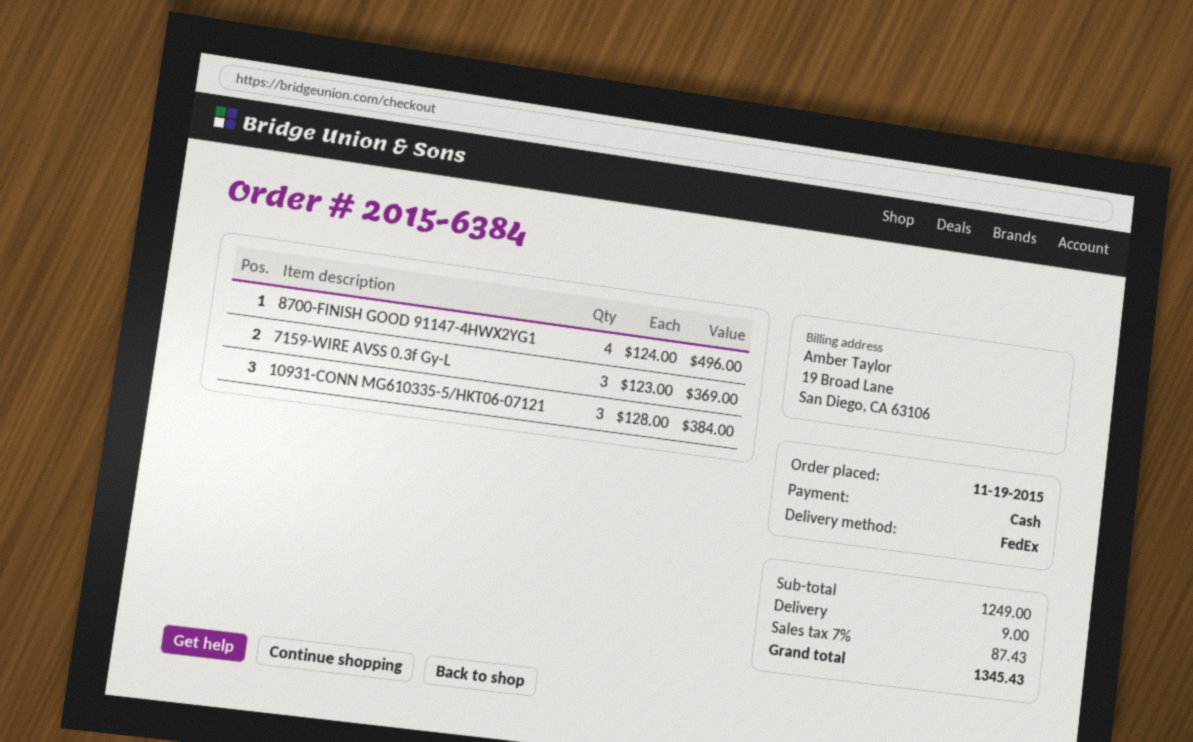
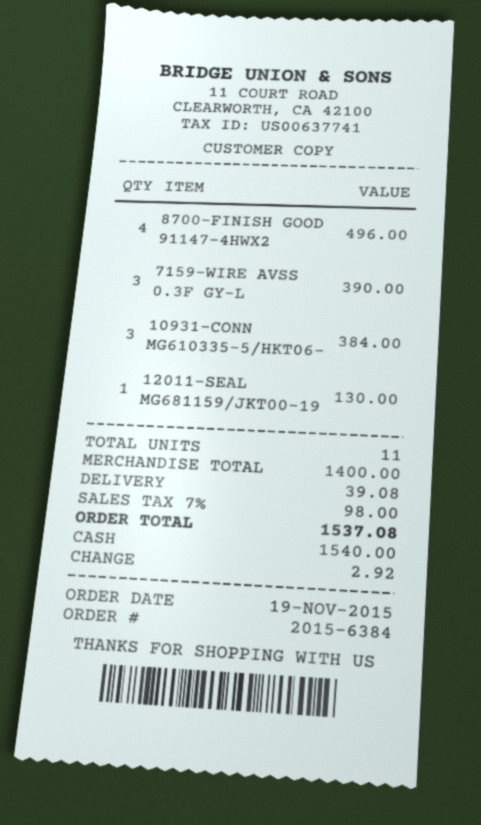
7159-WIRE AVSS 0.3f Gy-L: 3 for 369.00 -> 3 for 390.00
12011-SEAL MG681159/JKT00-19: none -> 1 for 130.00
subtotal: 1249.00 -> 1400.00
shipping: 9.00 -> 39.08
tax: 7% = 87.43 -> 7% = 98.00
total: 1345.43 -> 1537.08

